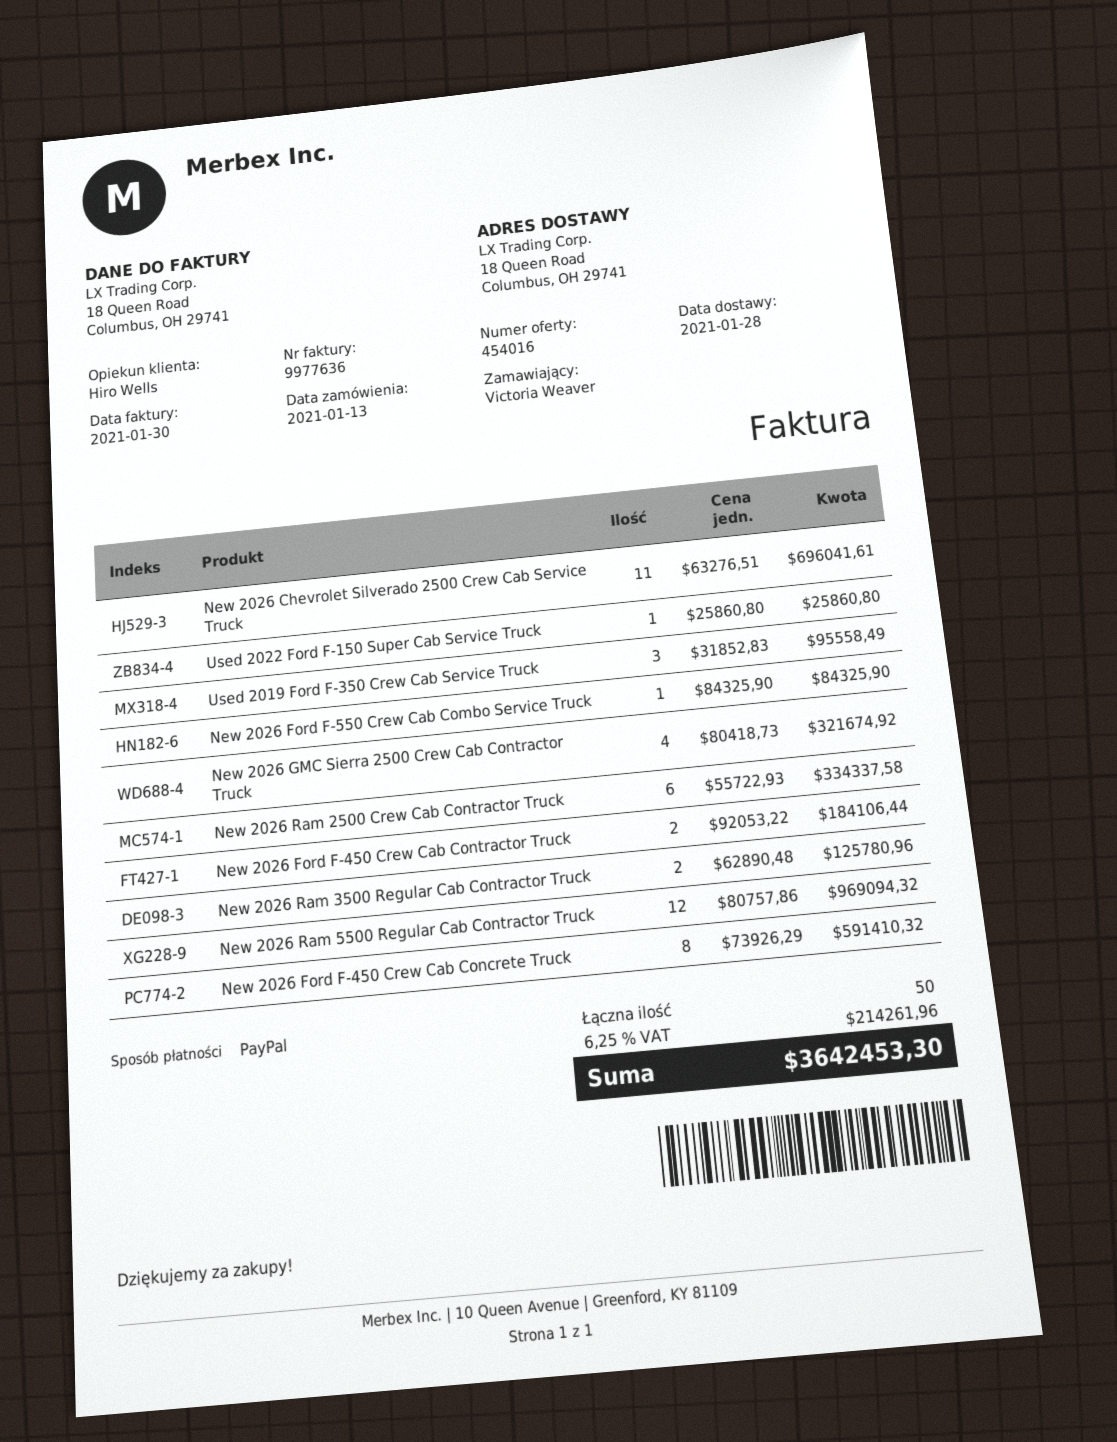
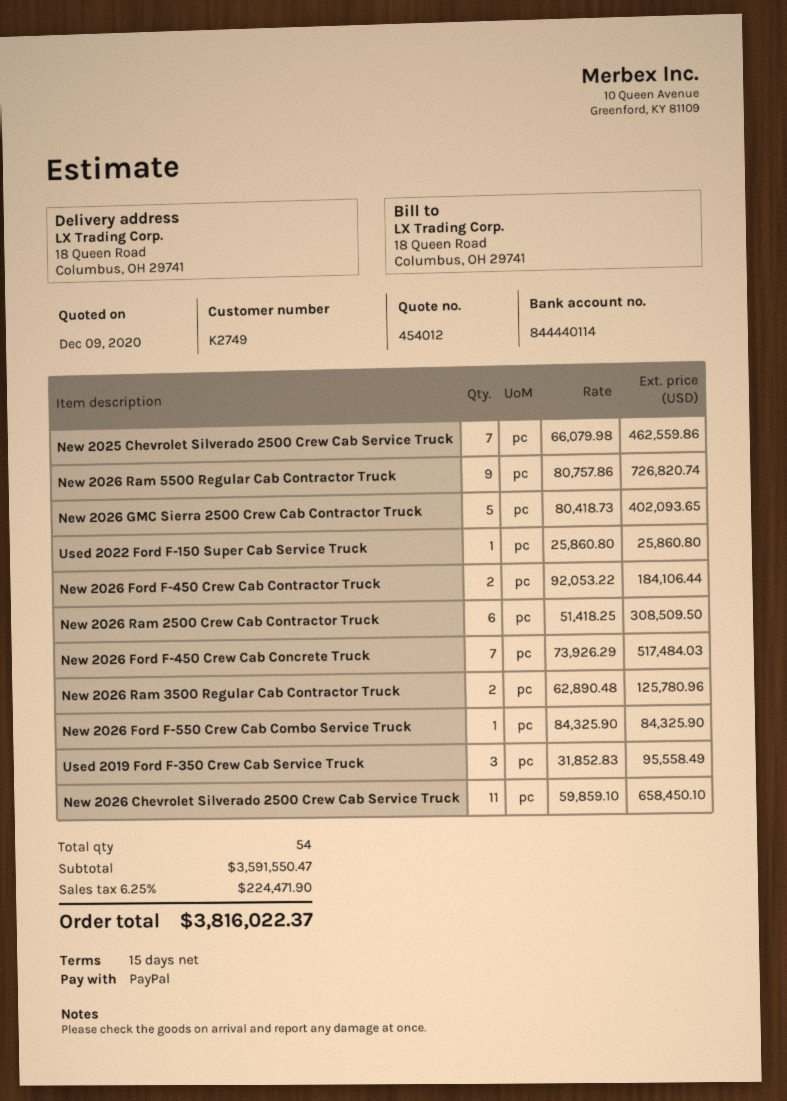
quote number: 454016 -> 454012
New 2026 Chevrolet Silverado 2500 Crew Cab Service Truck: 11 x 63276.51 = 696041.61 -> 11 x 59859.10 = 658450.10
New 2026 GMC Sierra 2500 Crew Cab Contractor Truck: 4 x 80418.73 = 321674.92 -> 5 x 80418.73 = 402093.65
New 2026 Ram 2500 Crew Cab Contractor Truck: 6 x 55722.93 = 334337.58 -> 6 x 51418.25 = 308509.50
New 2026 Ram 5500 Regular Cab Contractor Truck: 12 x 80757.86 = 969094.32 -> 9 x 80757.86 = 726820.74
New 2026 Ford F-450 Crew Cab Concrete Truck: 8 x 73926.29 = 591410.32 -> 7 x 73926.29 = 517484.03
New 2025 Chevrolet Silverado 2500 Crew Cab Service Truck: none -> 7 x 66079.98 = 462559.86
total quantity: 50 -> 54
tax: 6.25% = 214261.96 -> 6.25% = 224471.90
total: 3642453.30 -> 3816022.37

